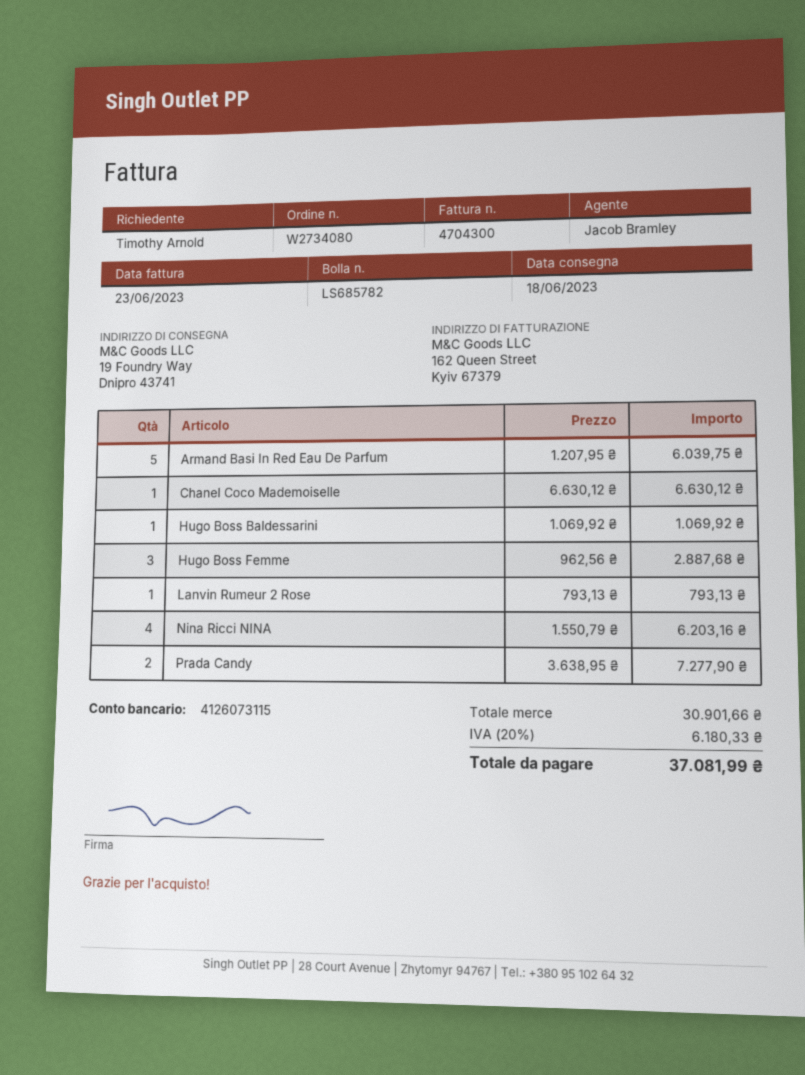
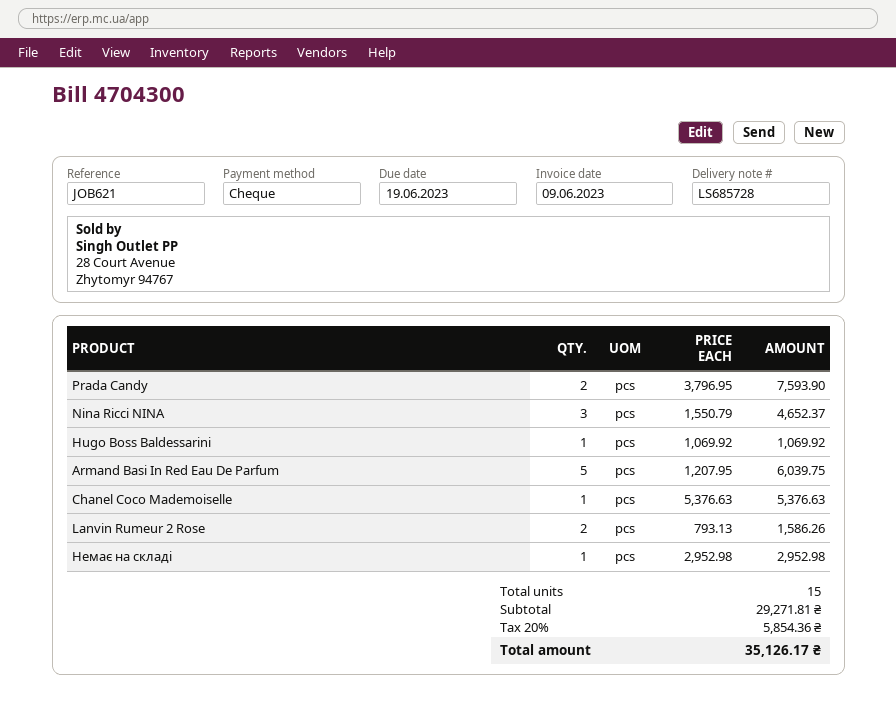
delivery note number: LS685782 -> LS685728
invoice date: 2023-06-23 -> 2023-06-09
Chanel Coco Mademoiselle: 1 x 6630.12 = 6630.12 -> 1 x 5376.63 = 5376.63
Hugo Boss Femme: 3 x 962.56 = 2887.68 -> none
Lanvin Rumeur 2 Rose: 1 x 793.13 = 793.13 -> 2 x 793.13 = 1586.26
Nina Ricci NINA: 4 x 1550.79 = 6203.16 -> 3 x 1550.79 = 4652.37
Prada Candy: 2 x 3638.95 = 7277.90 -> 2 x 3796.95 = 7593.90
Немає на складі: none -> 1 x 2952.98 = 2952.98
subtotal: 30901.66 -> 29271.81
tax: 20% = 6180.33 -> 20% = 5854.36
total: 37081.99 -> 35126.17

